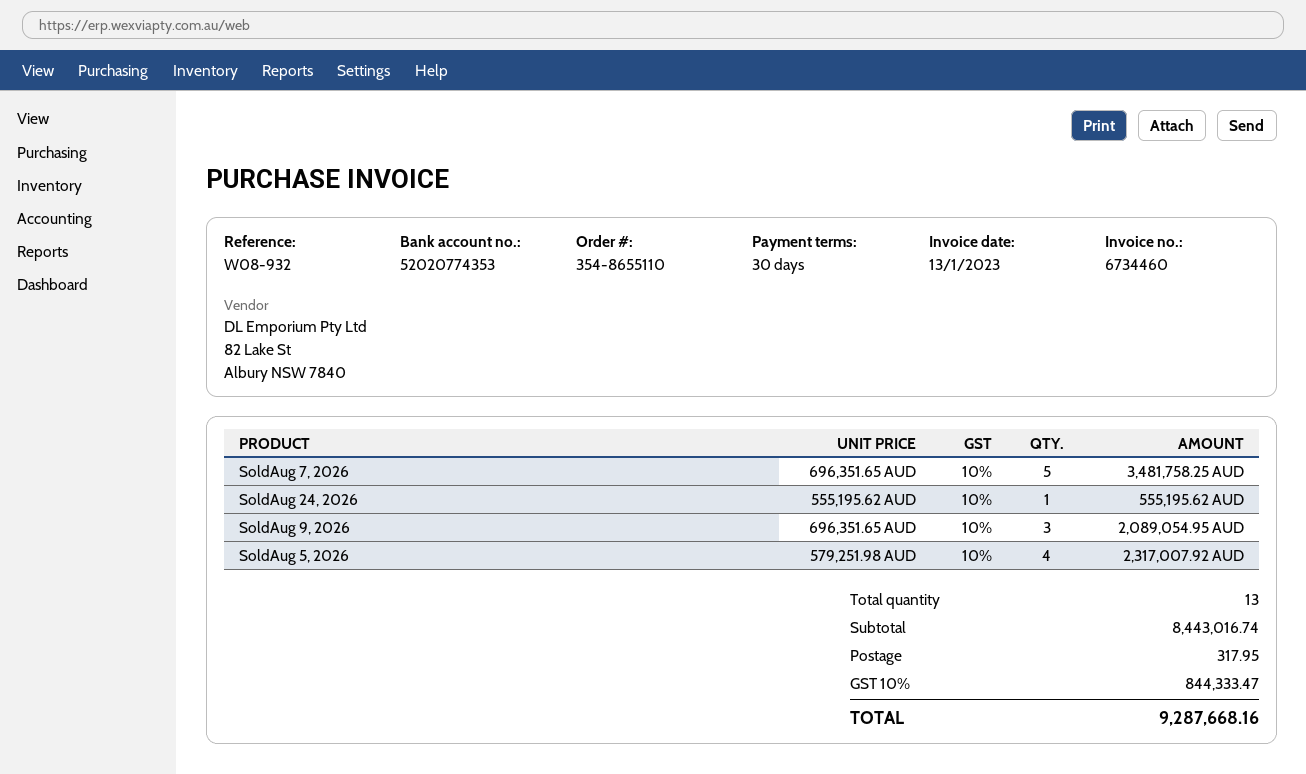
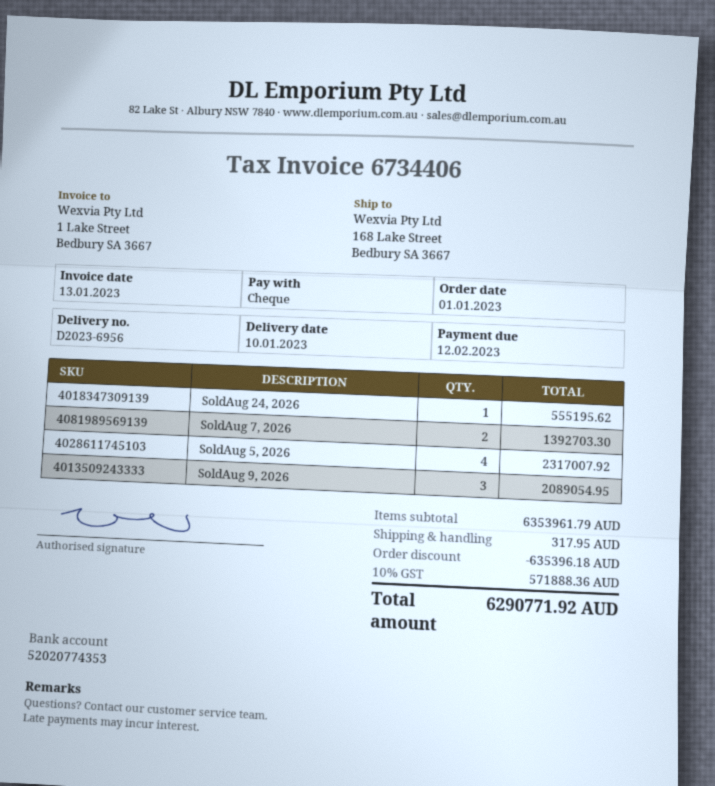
invoice number: 6734460 -> 6734406
SoldAug 7, 2026: 5 for 3481758.25 -> 2 for 1392703.30
subtotal: 8443016.74 -> 6353961.79
discount: none -> 635396.18
tax: 10% = 844333.47 -> 10% = 571888.36
total: 9287668.16 -> 6290771.92

